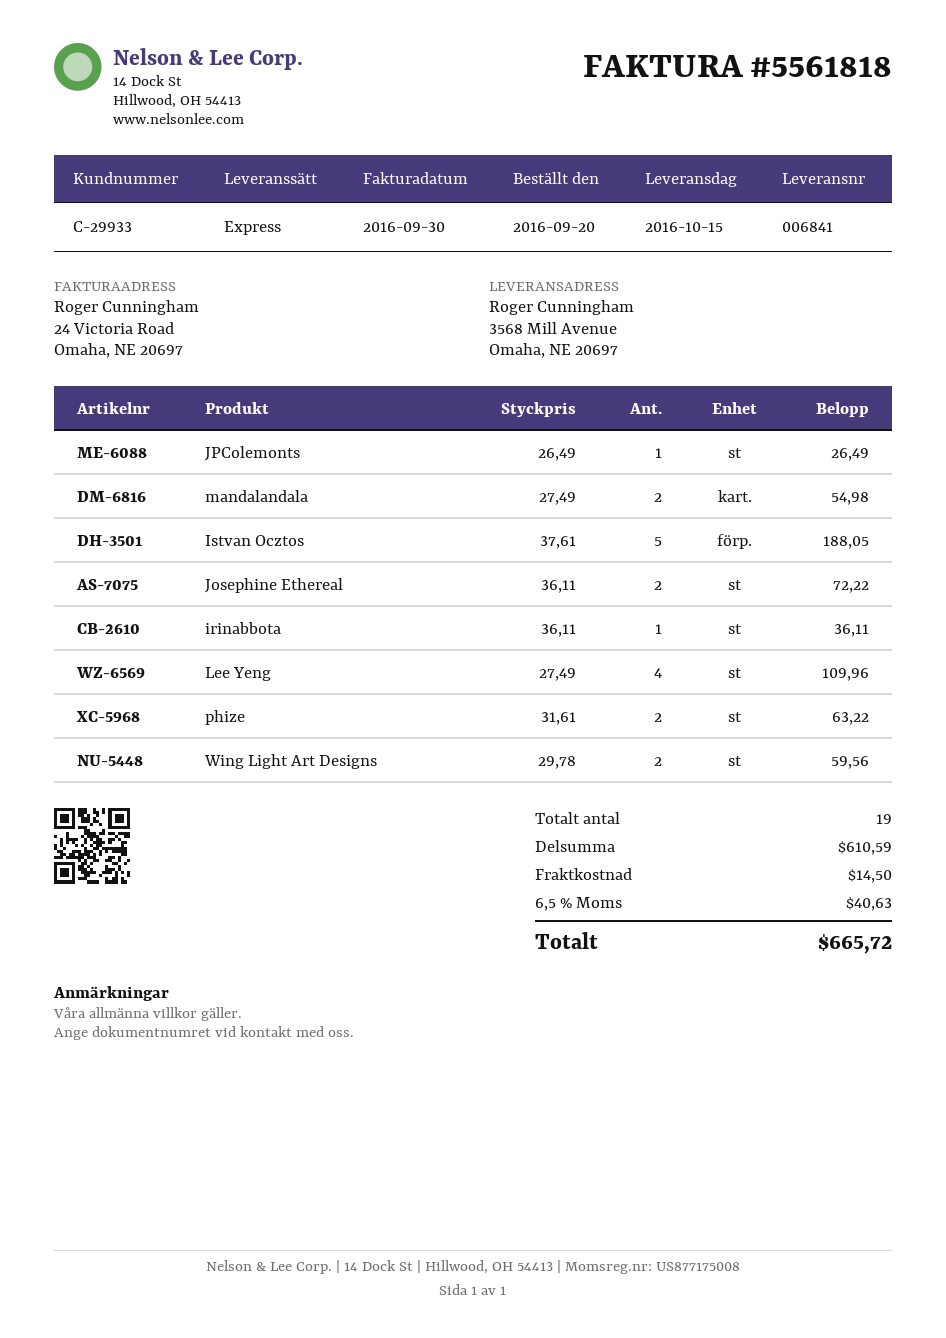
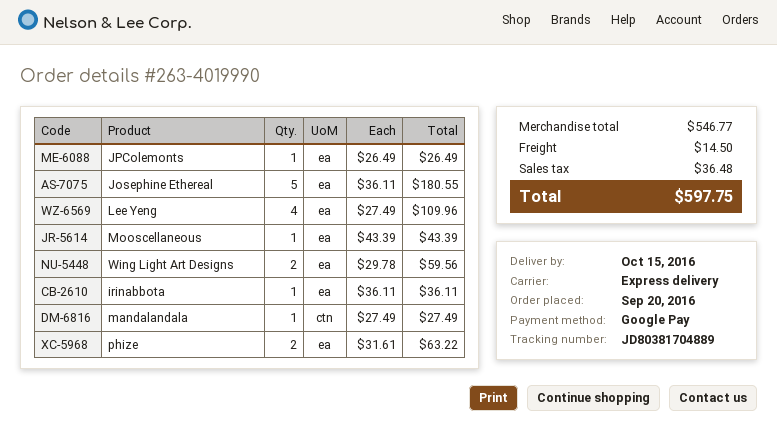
mandalandala: 2 x 27.49 = 54.98 -> 1 x 27.49 = 27.49
Istvan Ocztos: 5 x 37.61 = 188.05 -> none
Josephine Ethereal: 2 x 36.11 = 72.22 -> 5 x 36.11 = 180.55
Mooscellaneous: none -> 1 x 43.39 = 43.39
subtotal: 610.59 -> 546.77
tax: 40.63 -> 36.48
total: 665.72 -> 597.75

